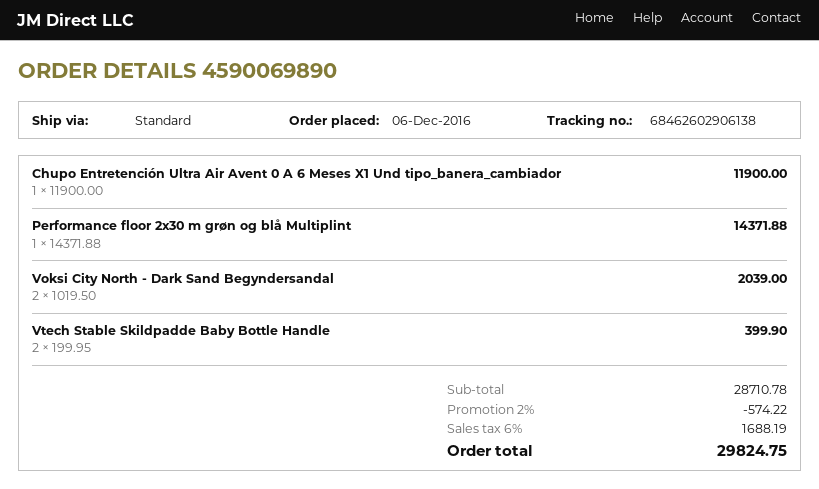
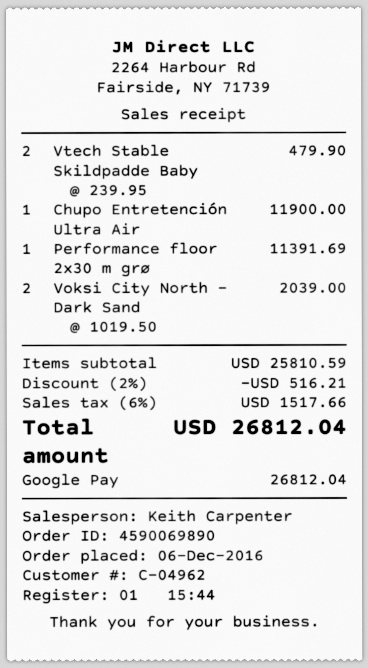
Performance floor 2x30 m grøn og blå Multiplint: 1 x 14371.88 = 14371.88 -> 1 x 11391.69 = 11391.69
Vtech Stable Skildpadde Baby Bottle Handle: 2 x 199.95 = 399.90 -> 2 x 239.95 = 479.90
subtotal: 28710.78 -> 25810.59
discount: 2% = 574.22 -> 2% = 516.21
tax: 6% = 1688.19 -> 6% = 1517.66
total: 29824.75 -> 26812.04

